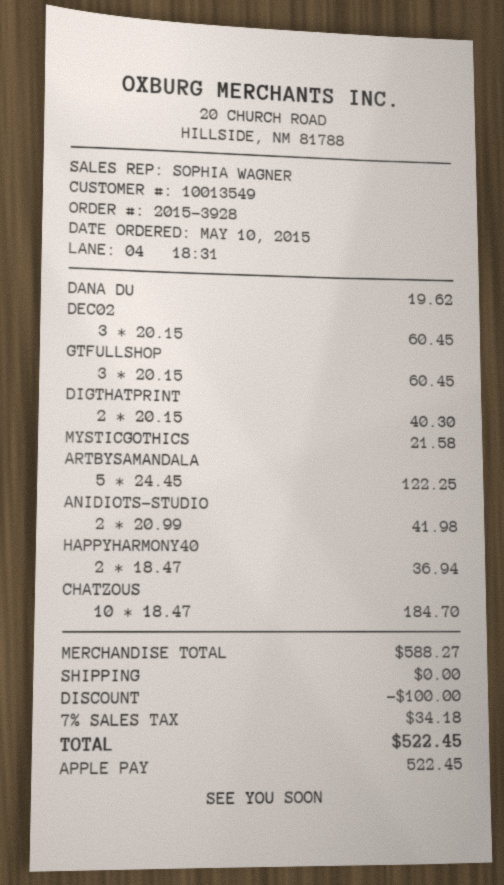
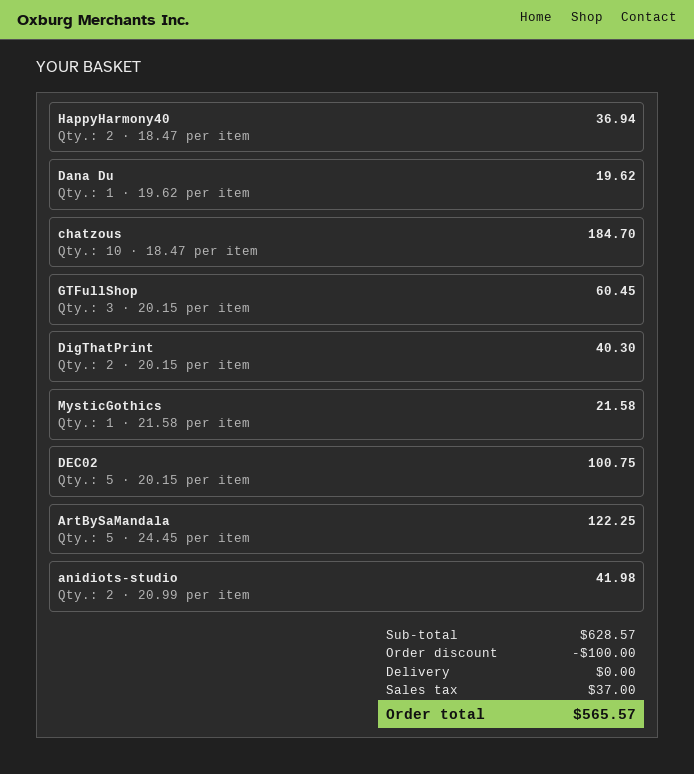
DEC02: 3 x 20.15 = 60.45 -> 5 x 20.15 = 100.75
subtotal: 588.27 -> 628.57
tax: 34.18 -> 37.00
total: 522.45 -> 565.57

